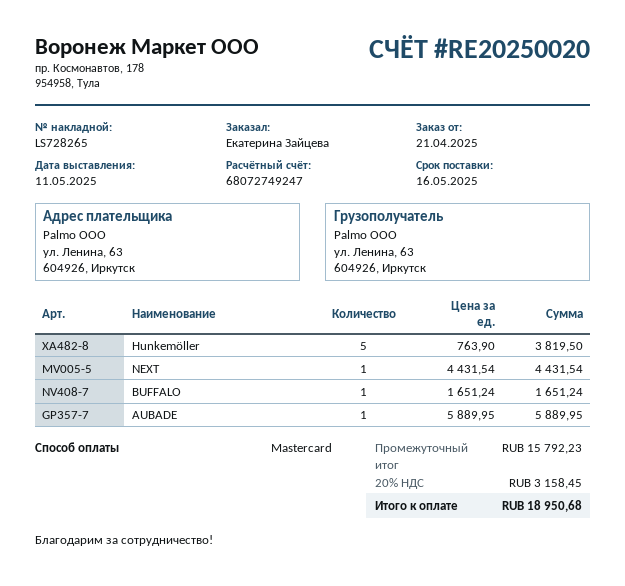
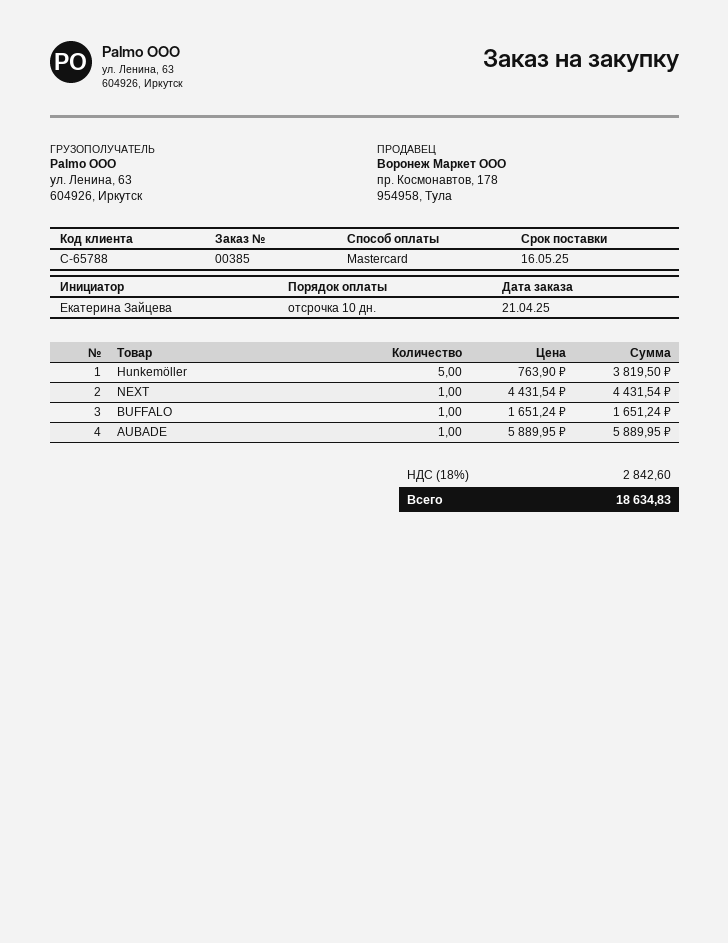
tax: 20% = 3158.45 -> 18% = 2842.60
total: 18950.68 -> 18634.83

